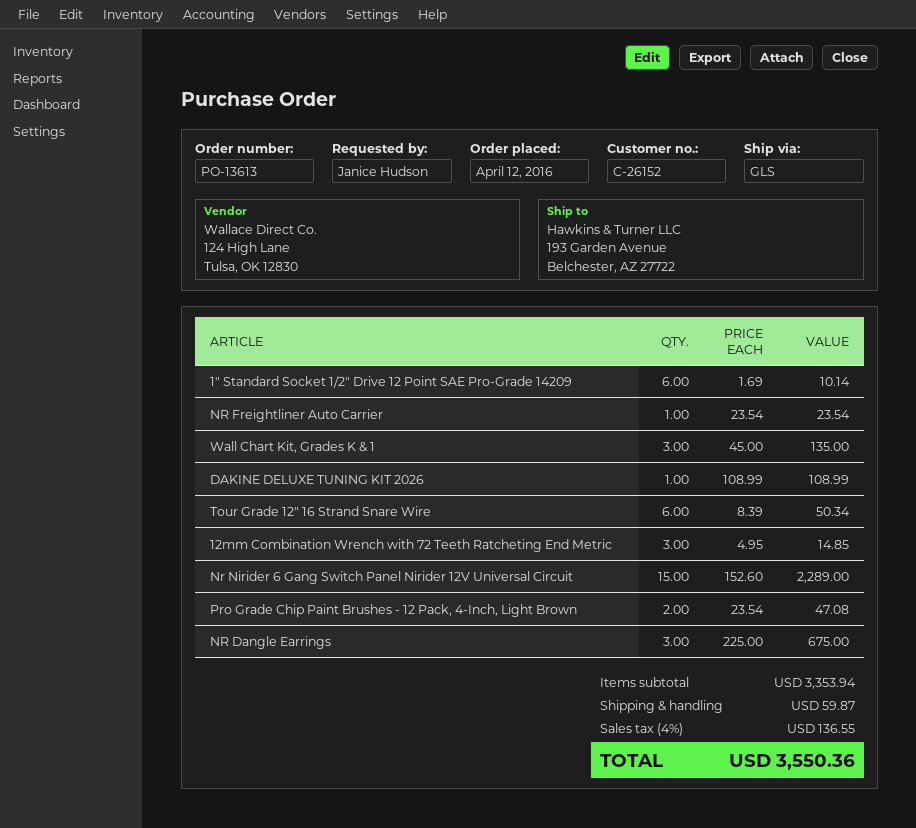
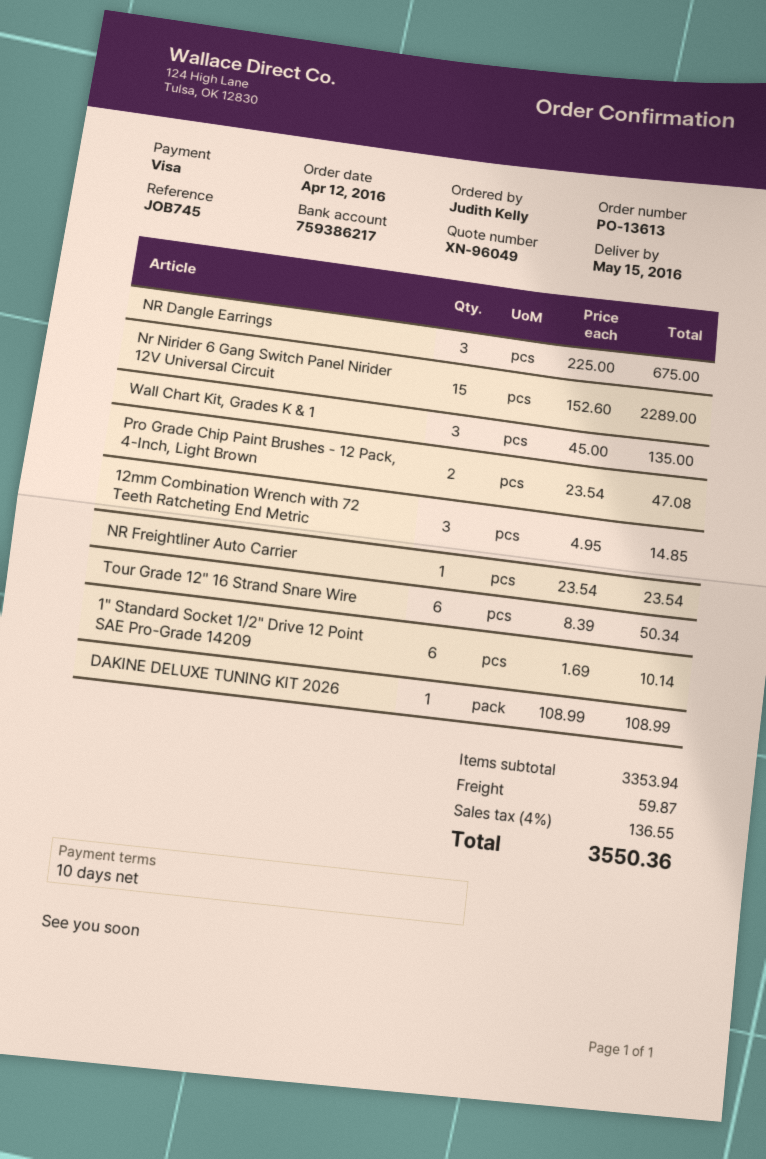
ordered by: Janice Hudson -> Judith Kelly

